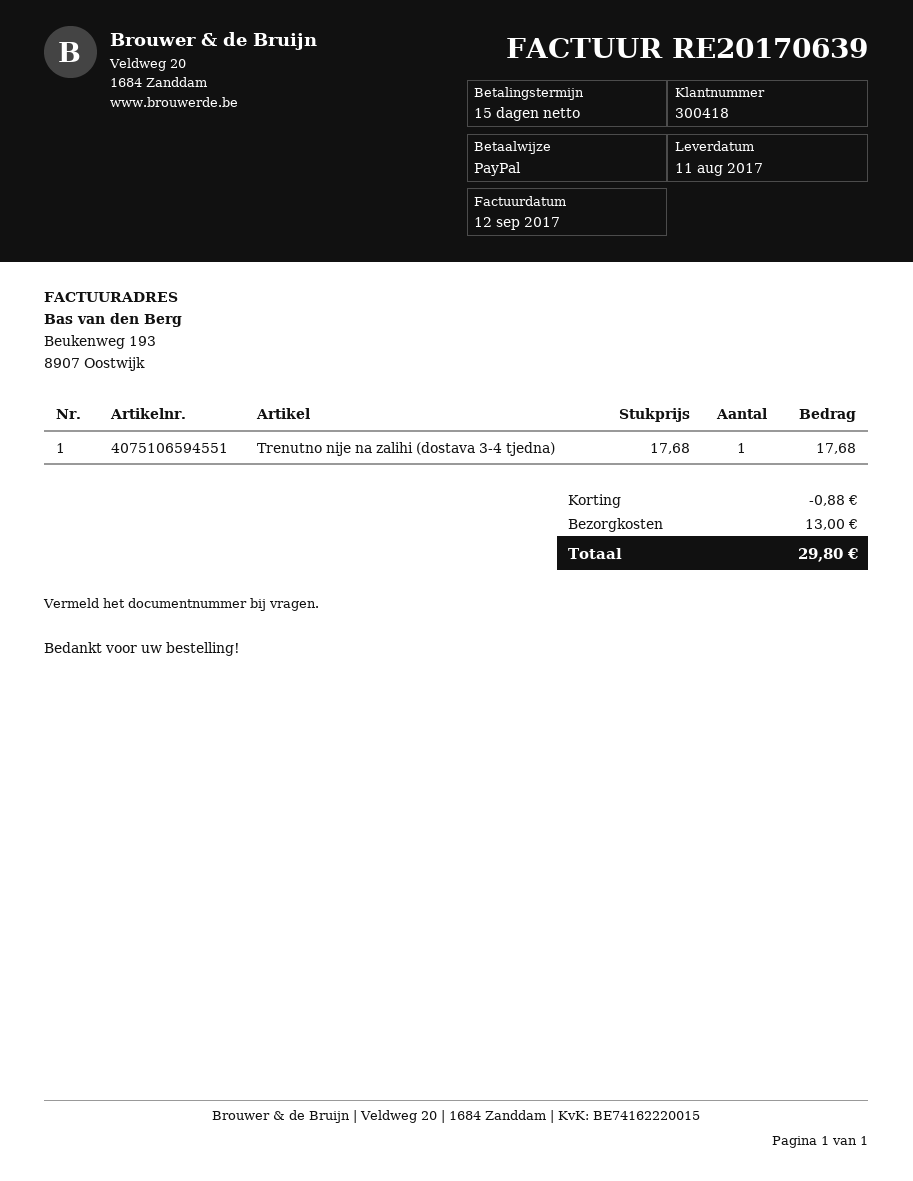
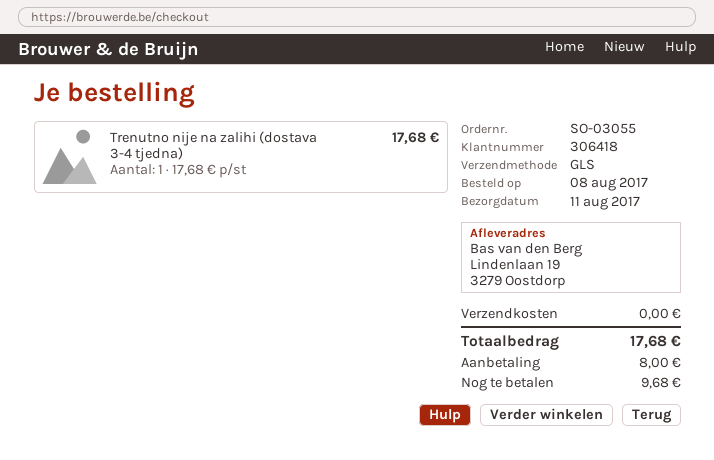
customer number: 300418 -> 306418
discount: 0.88 -> none
shipping: 13.00 -> 0.00
total: 29.80 -> 17.68

